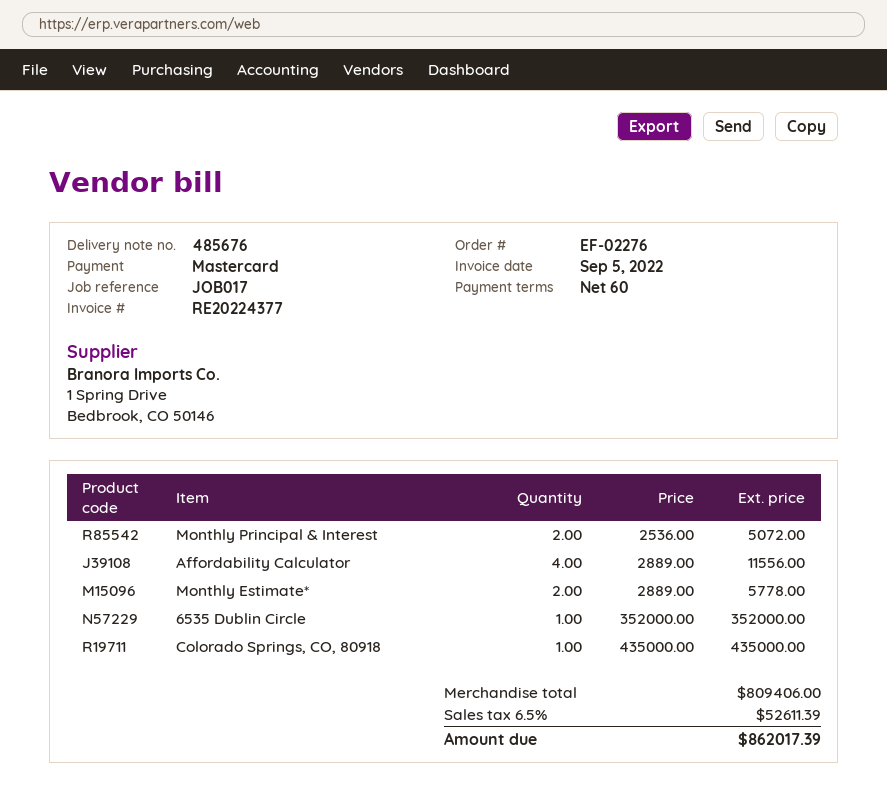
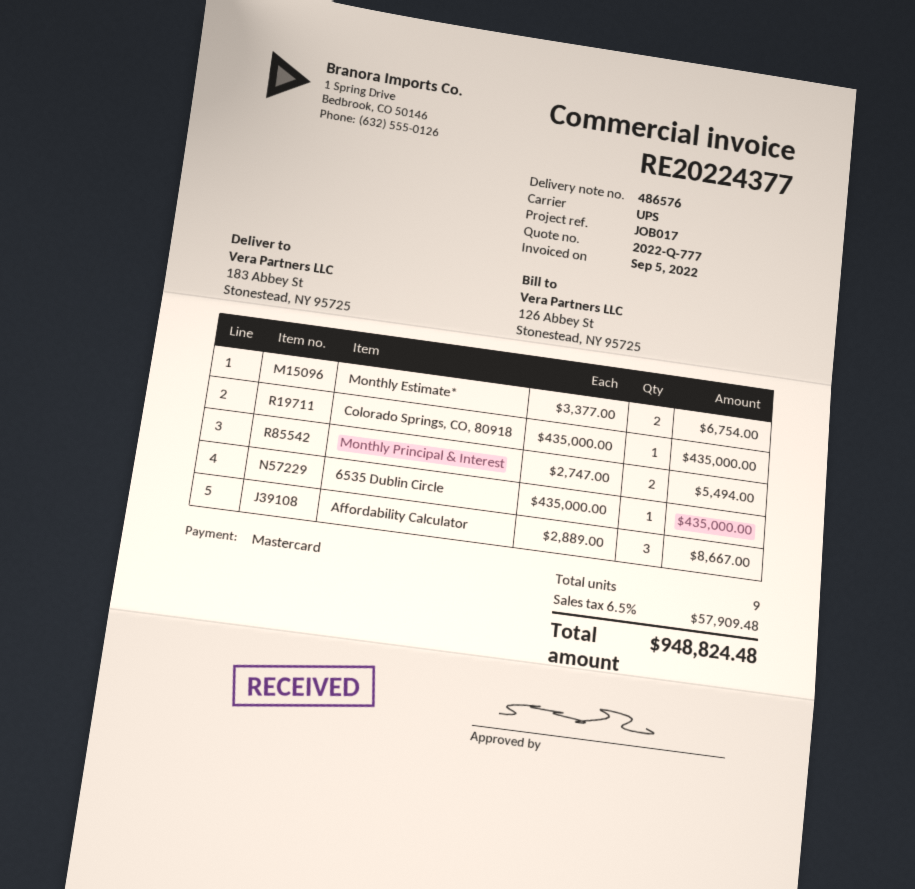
delivery note number: 485676 -> 486576
Monthly Principal & Interest: 2 x 2536.00 = 5072.00 -> 2 x 2747.00 = 5494.00
Affordability Calculator: 4 x 2889.00 = 11556.00 -> 3 x 2889.00 = 8667.00
Monthly Estimate*: 2 x 2889.00 = 5778.00 -> 2 x 3377.00 = 6754.00
6535 Dublin Circle: 1 x 352000.00 = 352000.00 -> 1 x 435000.00 = 435000.00
tax: 6.5% = 52611.39 -> 6.5% = 57909.48
total: 862017.39 -> 948824.48

